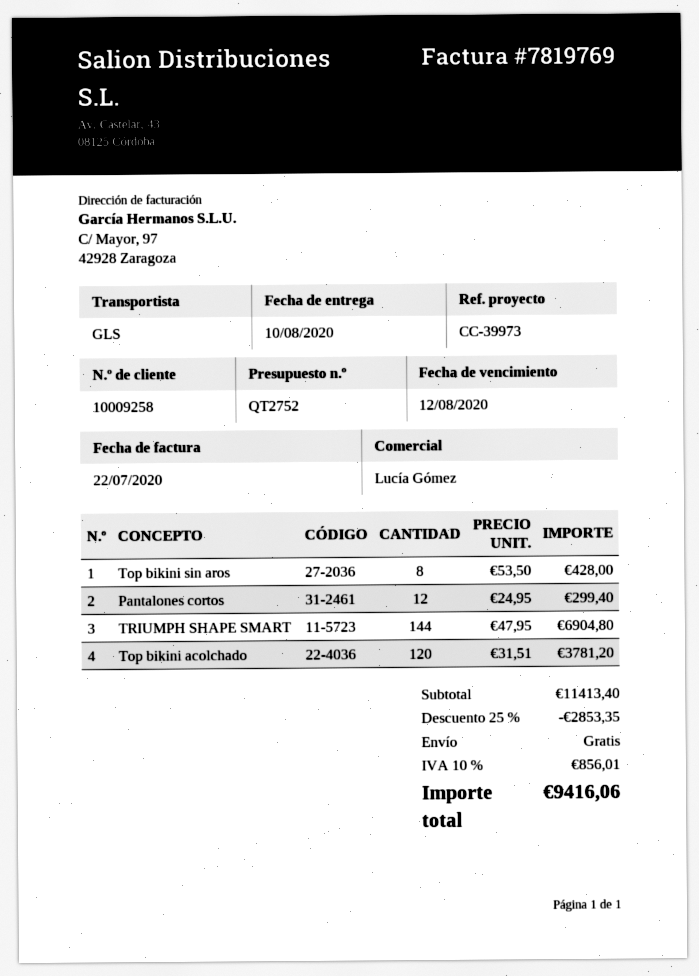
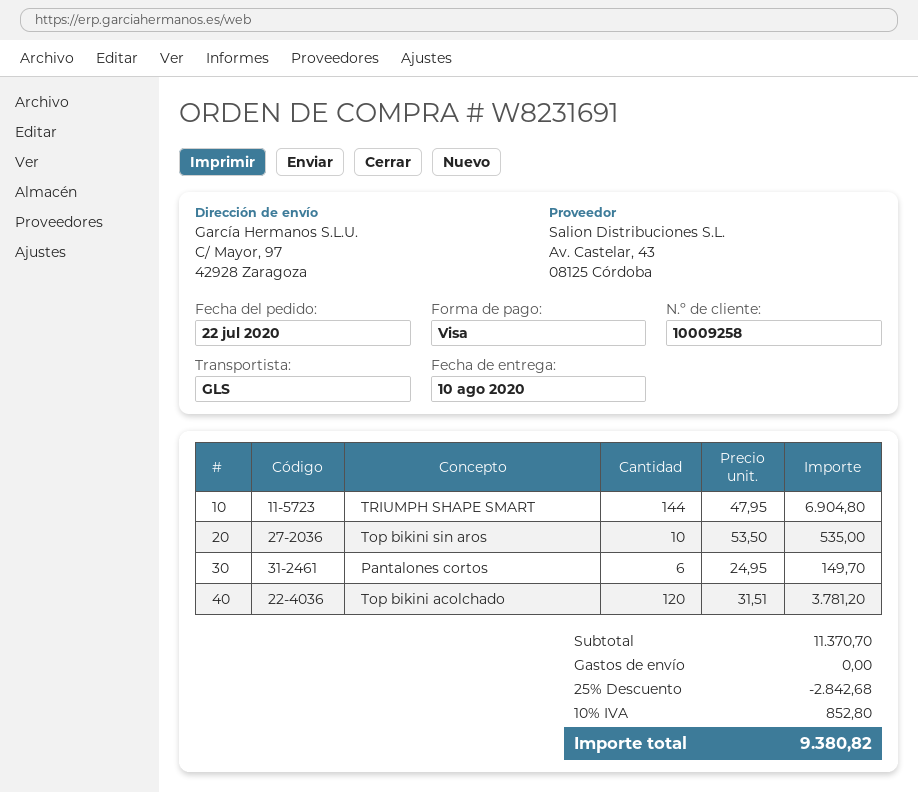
Top bikini sin aros: 8 x 53.50 = 428.00 -> 10 x 53.50 = 535.00
Pantalones cortos: 12 x 24.95 = 299.40 -> 6 x 24.95 = 149.70
subtotal: 11413.40 -> 11370.70
discount: 25% = 2853.35 -> 25% = 2842.68
tax: 10% = 856.01 -> 10% = 852.80
total: 9416.06 -> 9380.82

